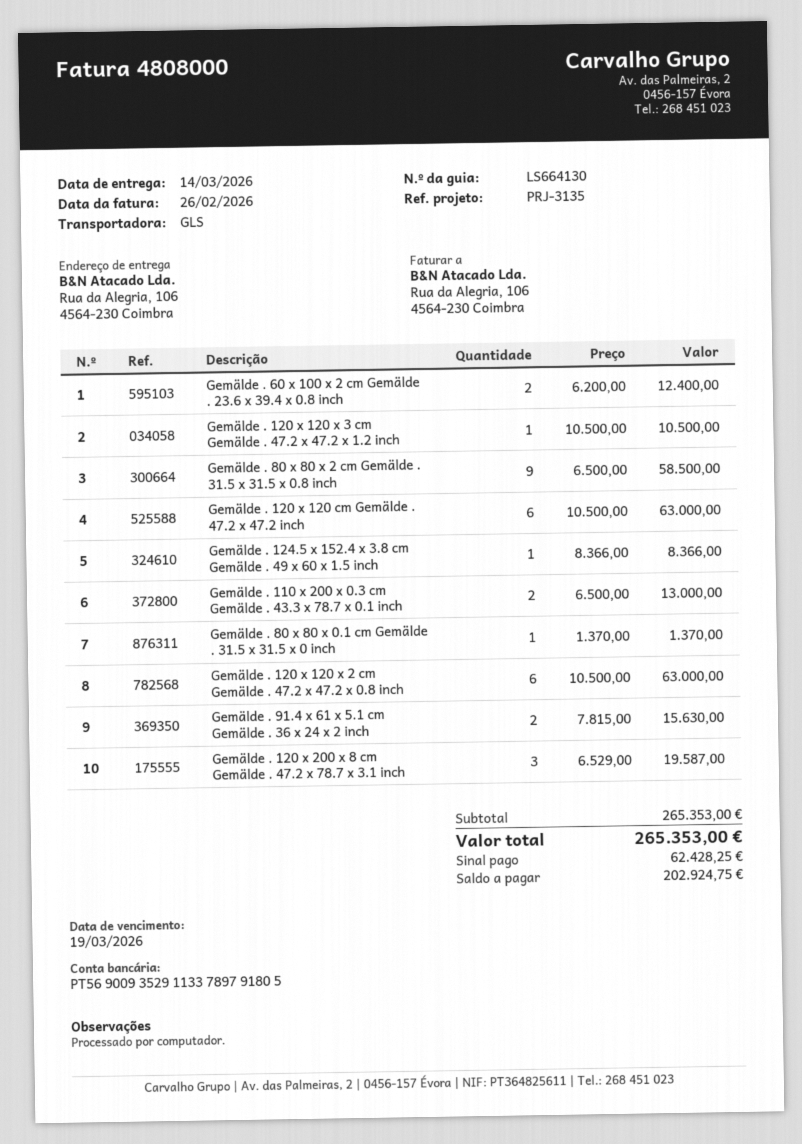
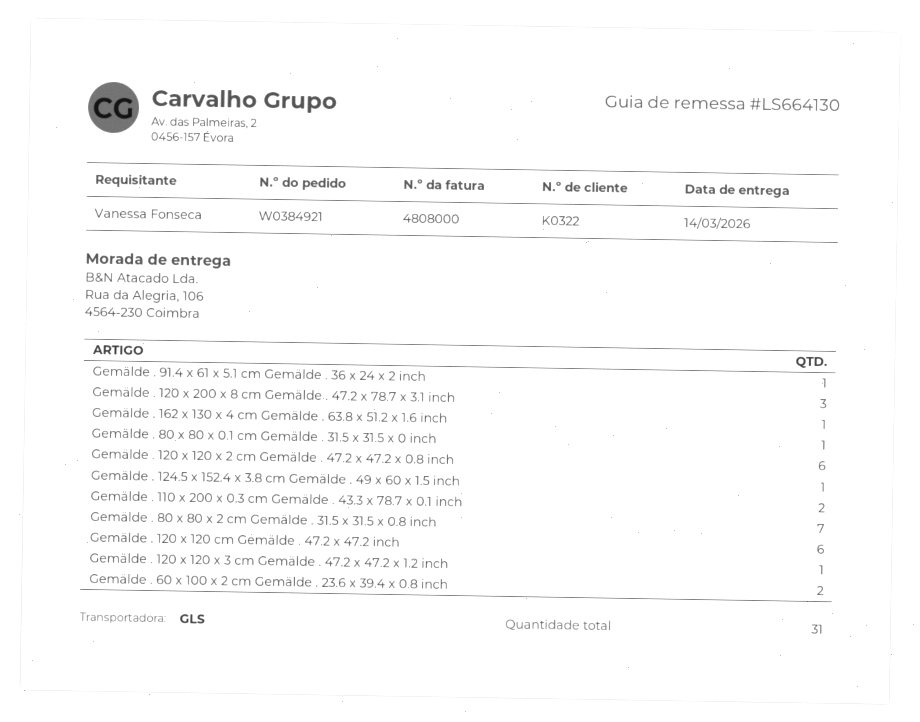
Gemälde . 80 x 80 x 2 cm Gemälde . 31.5 x 31.5 x 0.8 inch: 9 -> 7
Gemälde . 91.4 x 61 x 5.1 cm Gemälde . 36 x 24 x 2 inch: 2 -> 1
Gemälde . 162 x 130 x 4 cm Gemälde . 63.8 x 51.2 x 1.6 inch: none -> 1

